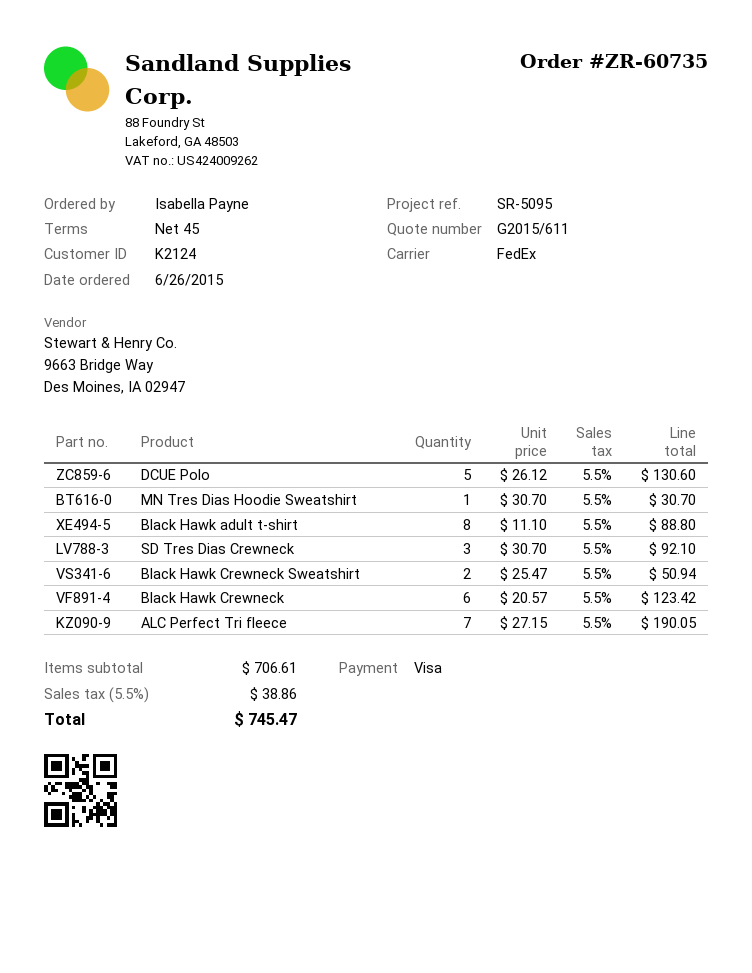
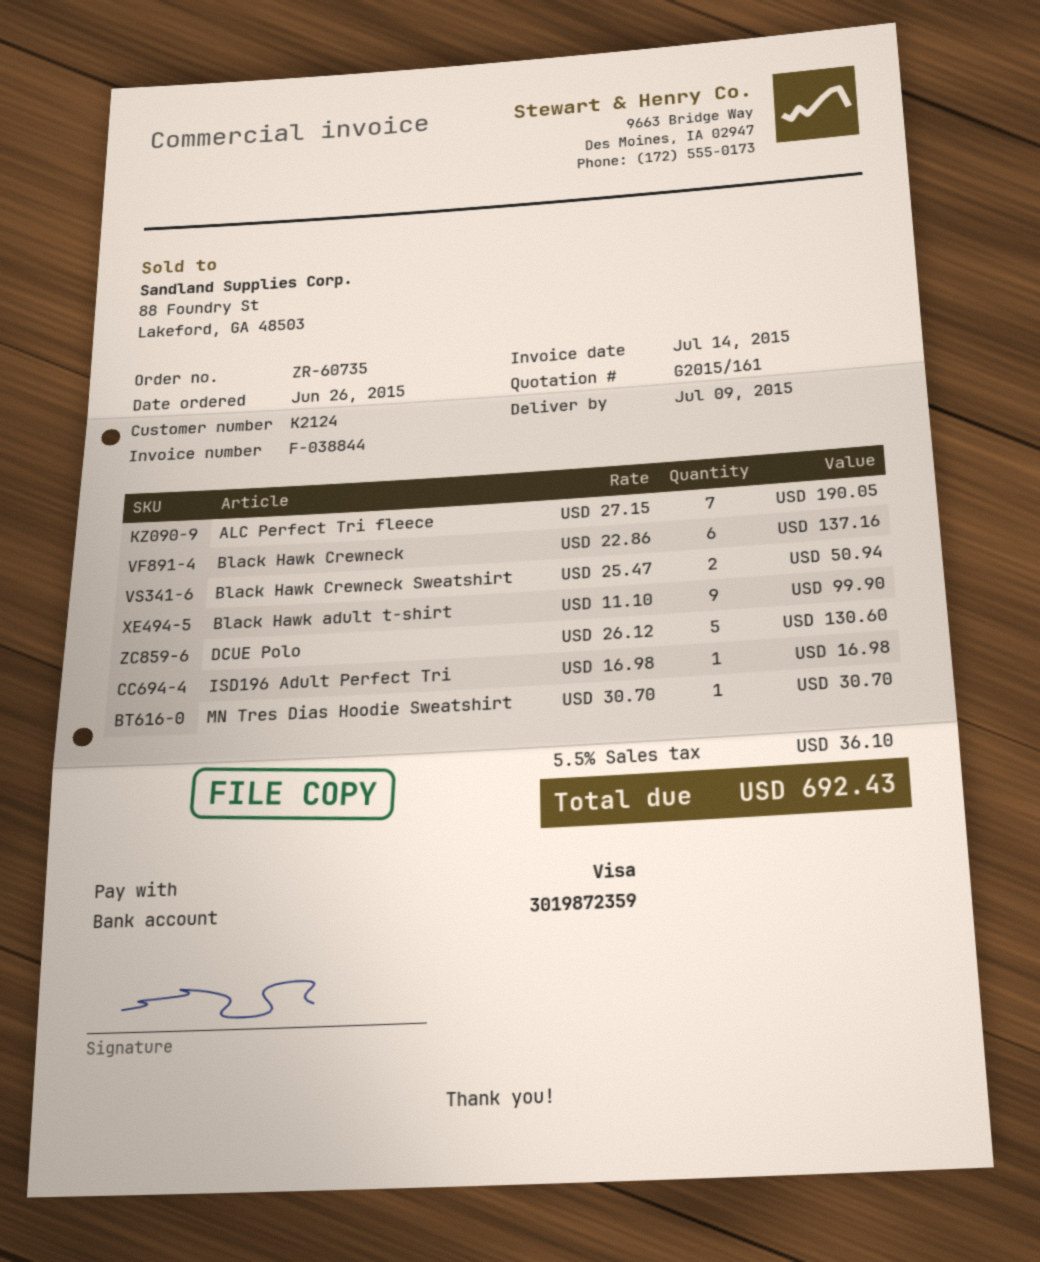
quote number: G2015/611 -> G2015/161
Black Hawk adult t-shirt: 8 x 11.10 = 88.80 -> 9 x 11.10 = 99.90
SD Tres Dias Crewneck: 3 x 30.70 = 92.10 -> none
Black Hawk Crewneck: 6 x 20.57 = 123.42 -> 6 x 22.86 = 137.16
ISD196 Adult Perfect Tri: none -> 1 x 16.98 = 16.98
tax: 5.5% = 38.86 -> 5.5% = 36.10
total: 745.47 -> 692.43

